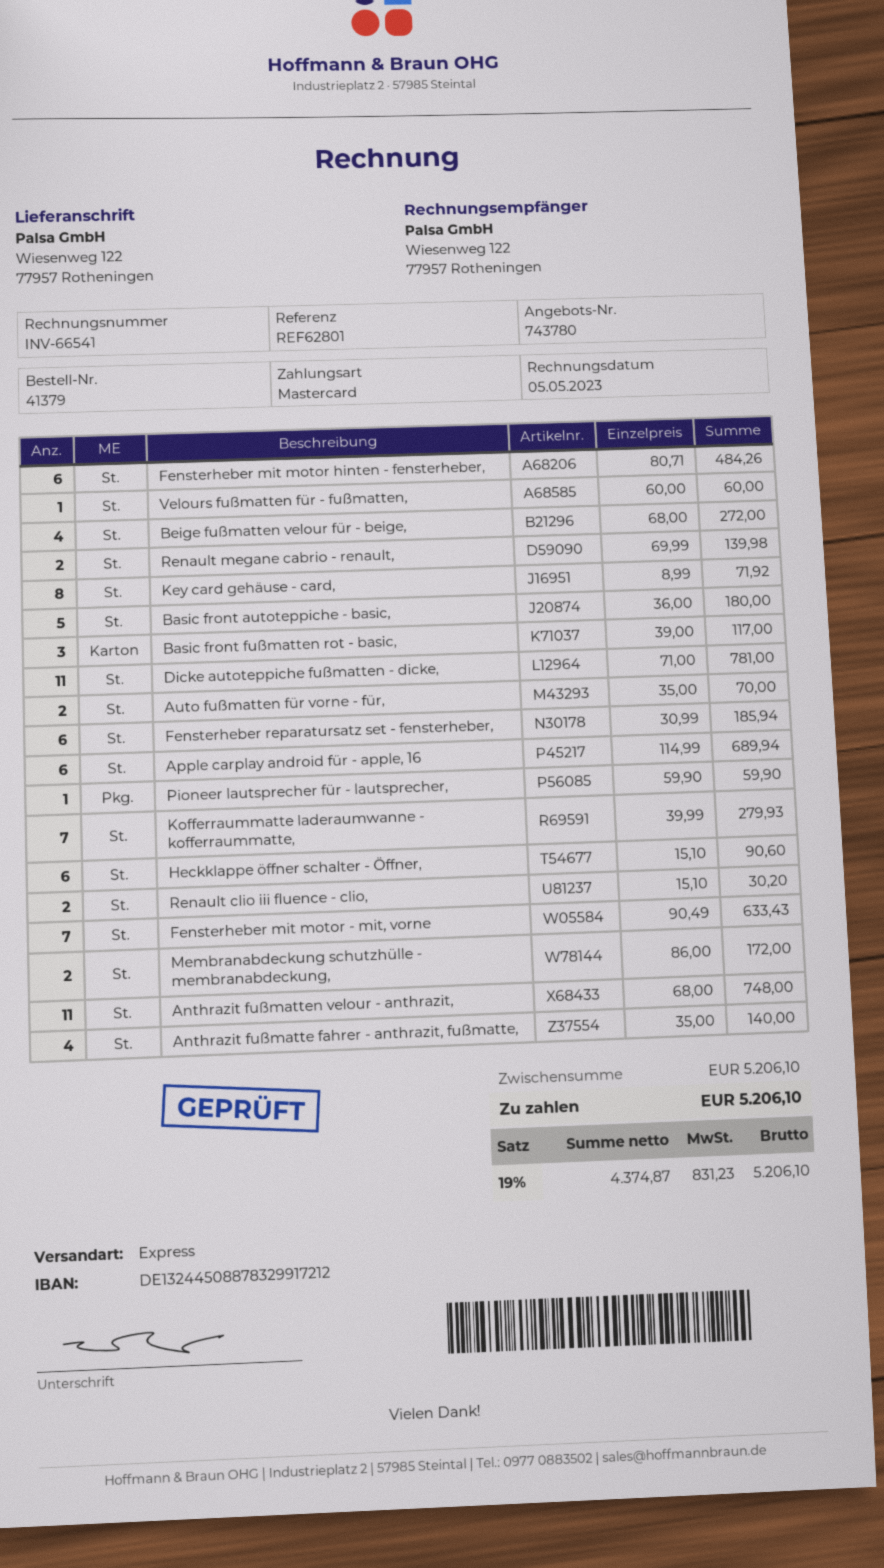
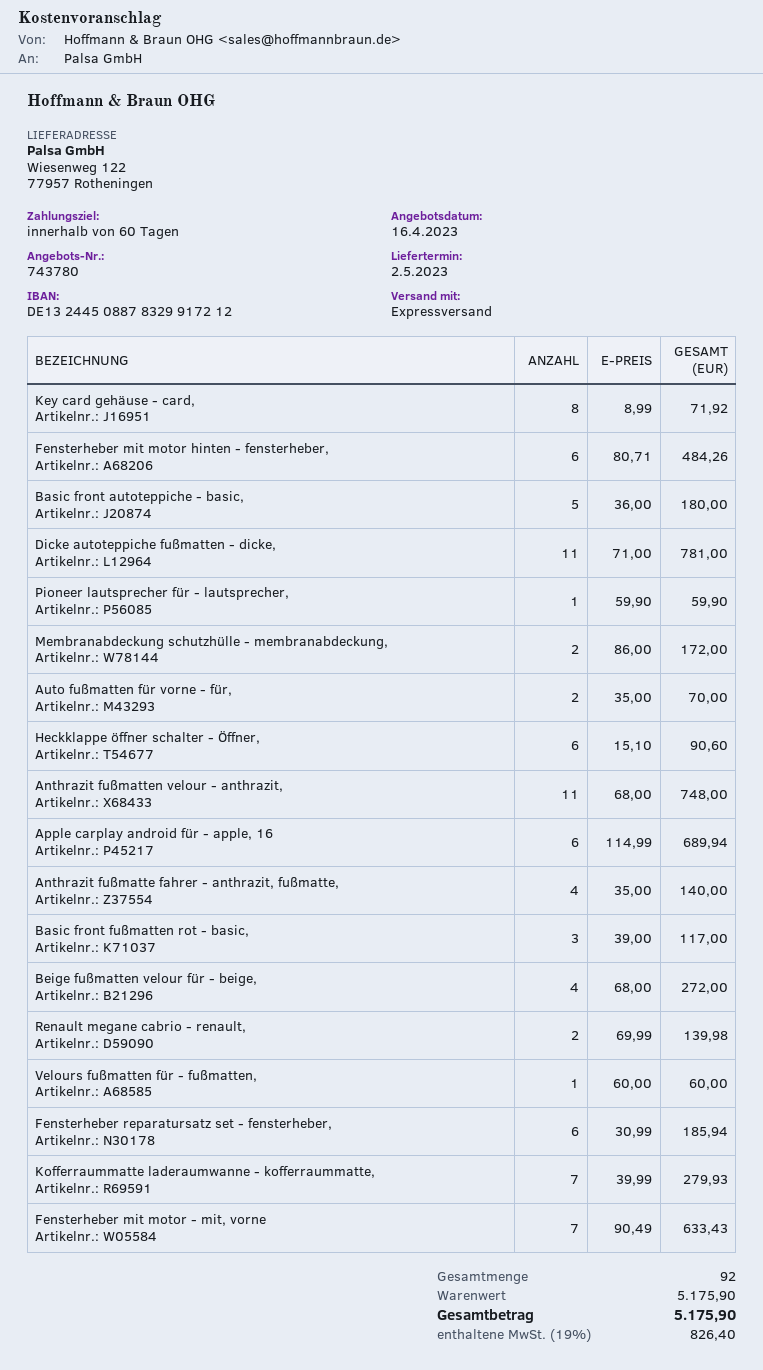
Renault clio iii fluence - clio,: 2 x 15.10 = 30.20 -> none
subtotal: 5206.10 -> 5175.90
tax: 19% = 831.23 -> 19% = 826.40
total: 5206.10 -> 5175.90

